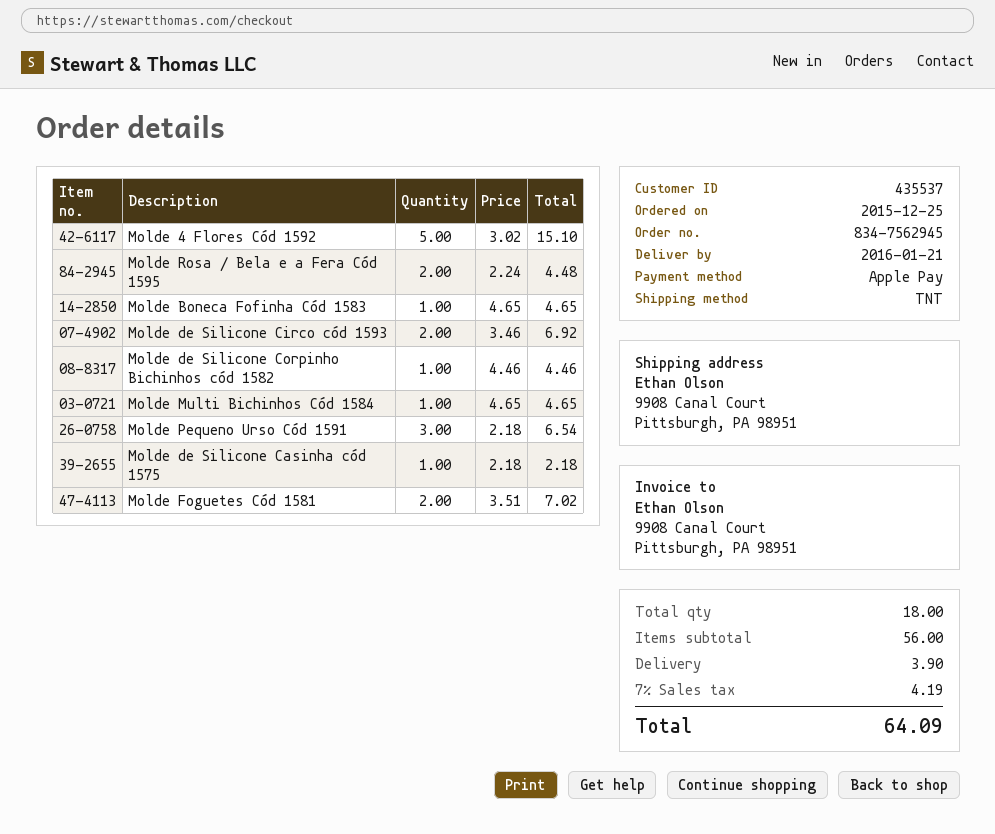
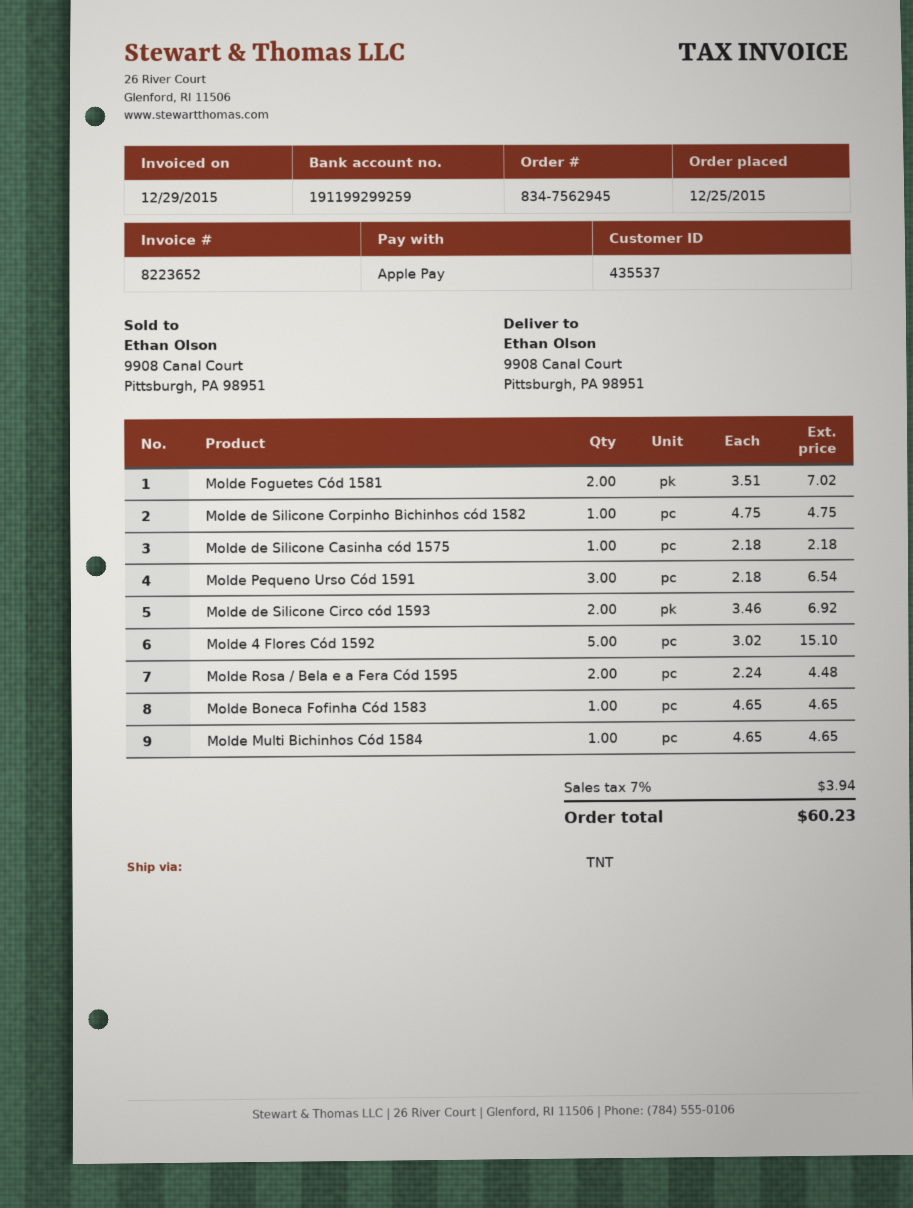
Molde de Silicone Corpinho Bichinhos cód 1582: 1 x 4.46 = 4.46 -> 1 x 4.75 = 4.75
shipping: 3.90 -> none
tax: 7% = 4.19 -> 7% = 3.94
total: 64.09 -> 60.23

